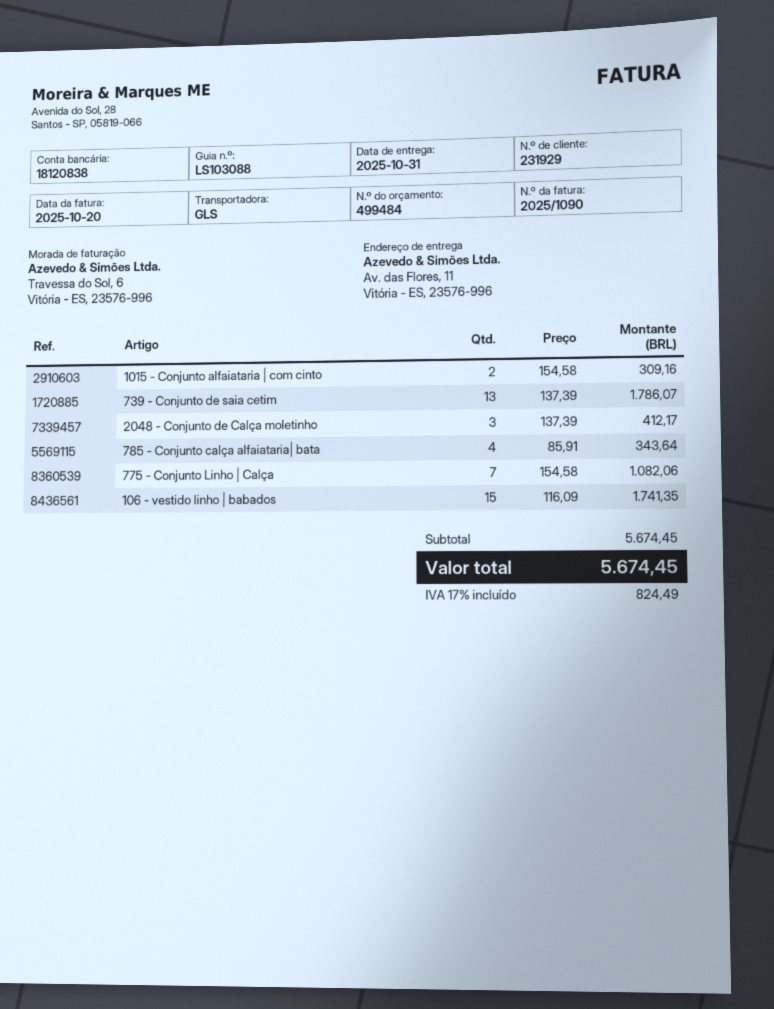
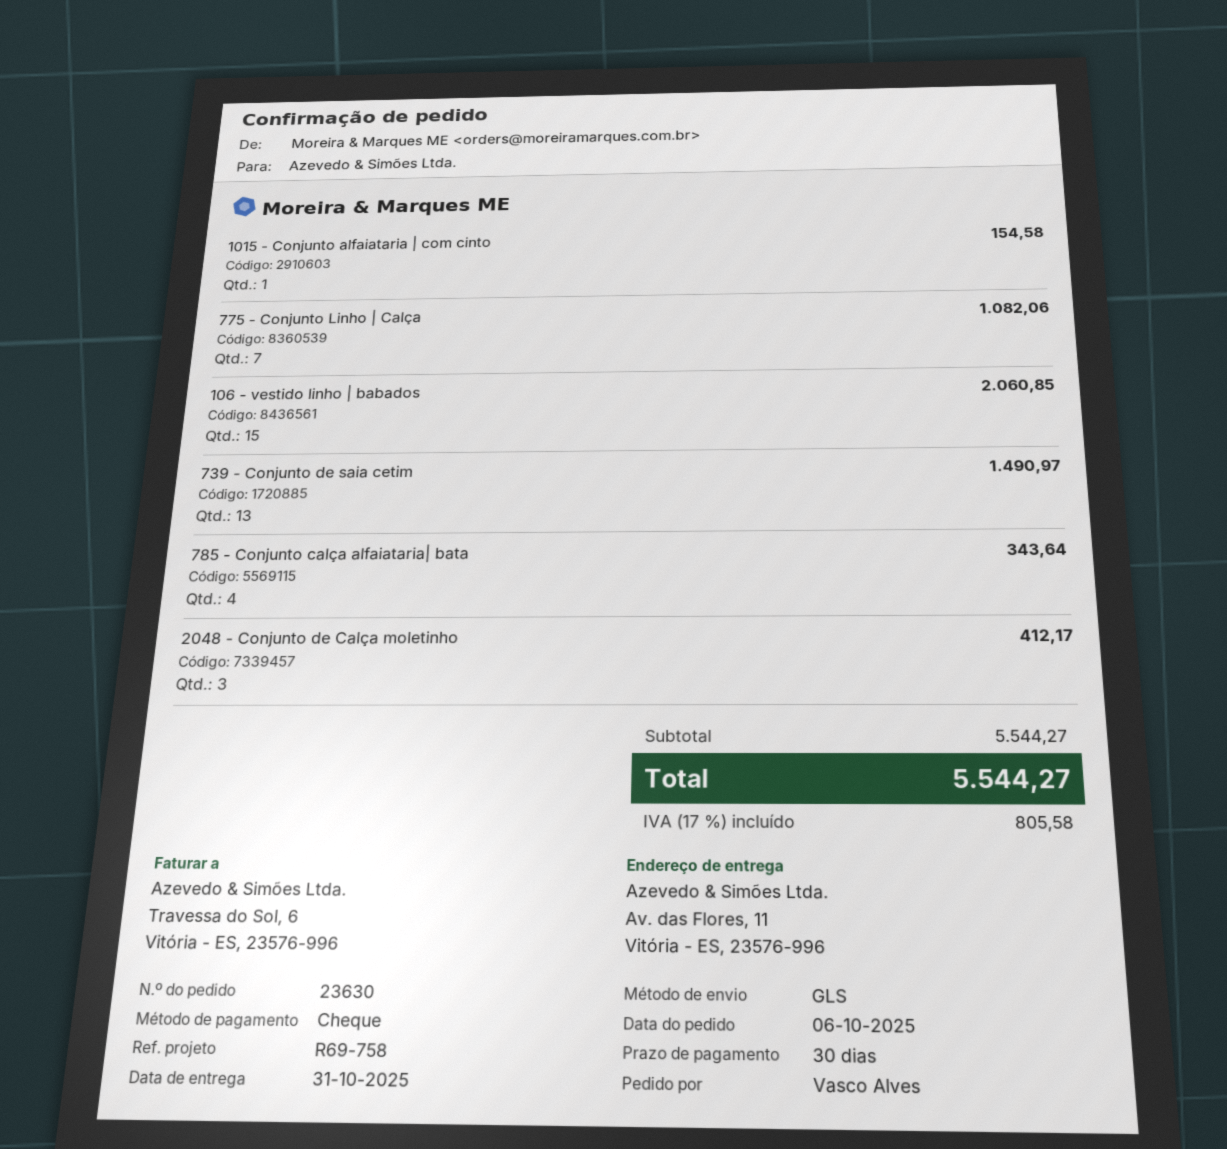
1015 - Conjunto alfaiataria | com cinto: 2 for 309.16 -> 1 for 154.58
739 - Conjunto de saia cetim: 13 for 1786.07 -> 13 for 1490.97
106 - vestido linho | babados: 15 for 1741.35 -> 15 for 2060.85
subtotal: 5674.45 -> 5544.27
tax: 17% = 824.49 -> 17% = 805.58
total: 5674.45 -> 5544.27

